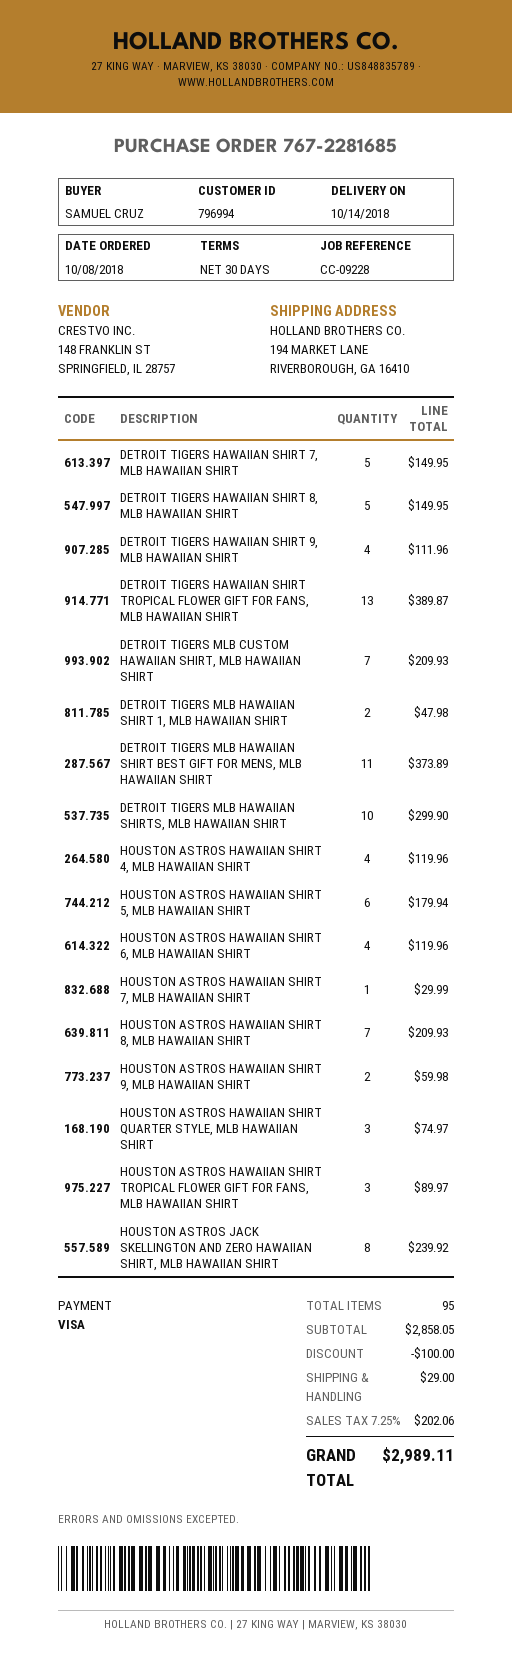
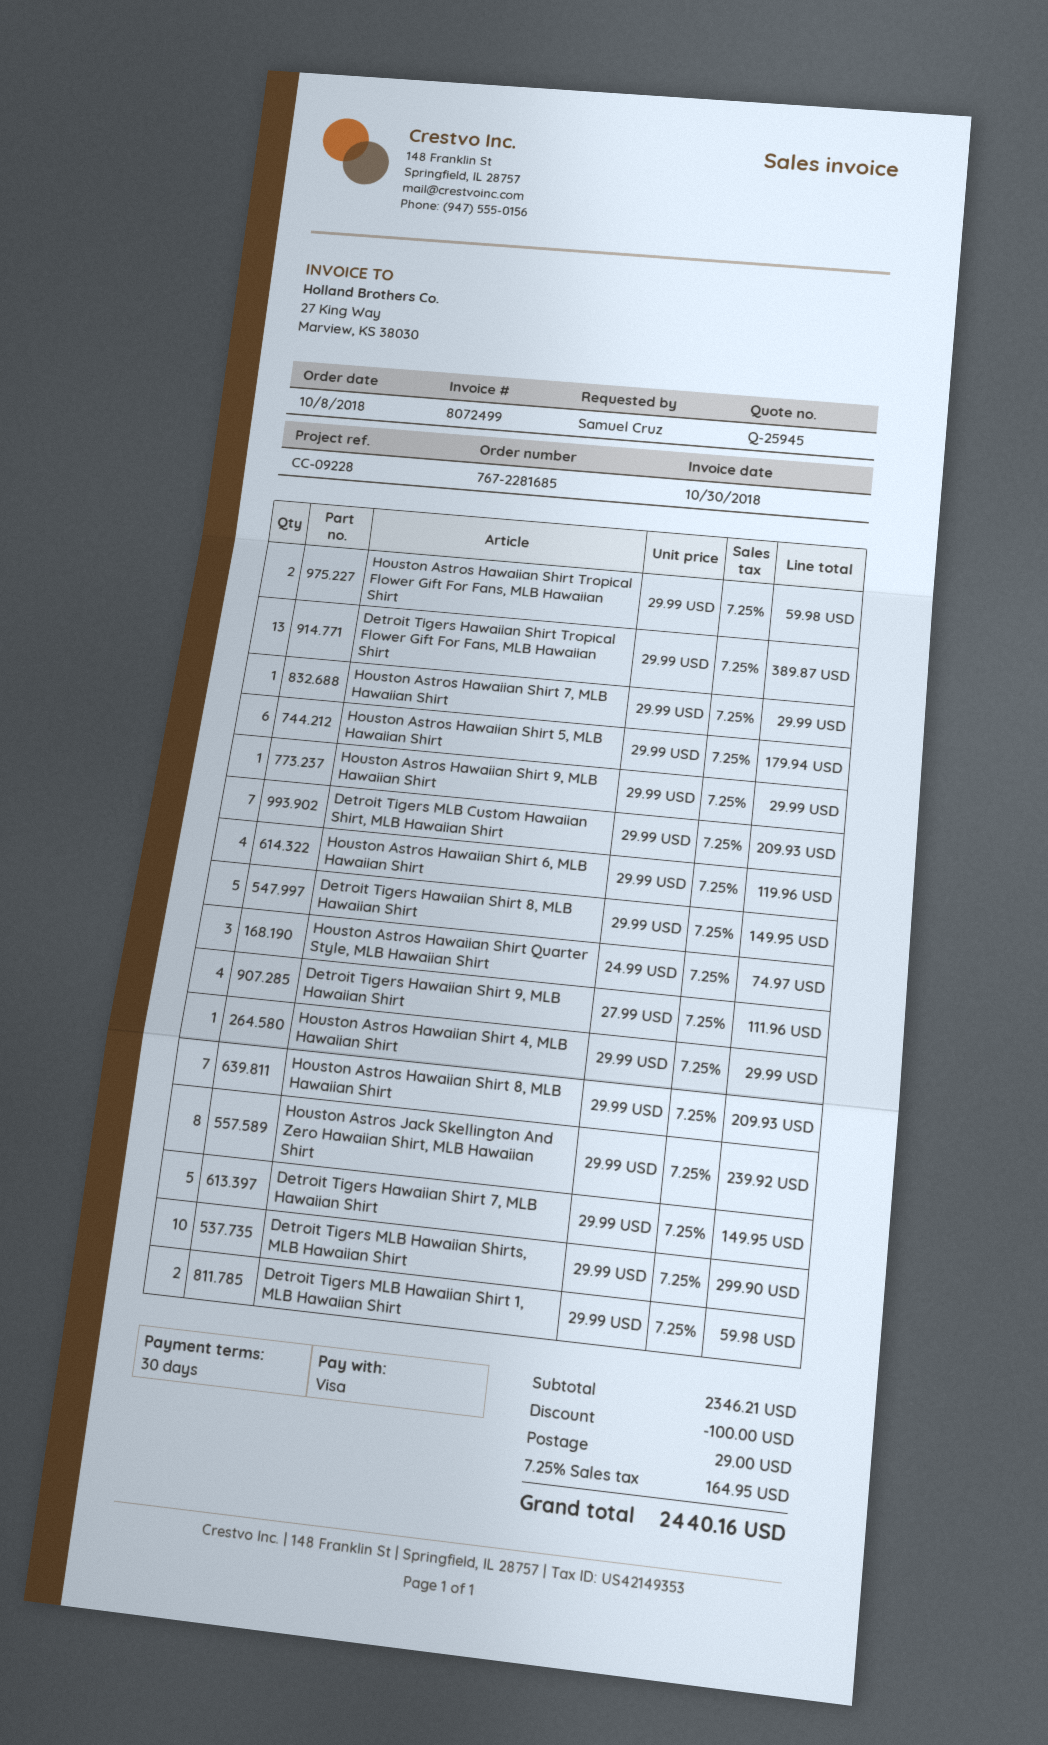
DETROIT TIGERS MLB HAWAIIAN SHIRT 1, MLB HAWAIIAN SHIRT: 2 for 47.98 -> 2 for 59.98
DETROIT TIGERS MLB HAWAIIAN SHIRT BEST GIFT FOR MENS, MLB HAWAIIAN SHIRT: 11 for 373.89 -> none
HOUSTON ASTROS HAWAIIAN SHIRT 4, MLB HAWAIIAN SHIRT: 4 for 119.96 -> 1 for 29.99
HOUSTON ASTROS HAWAIIAN SHIRT 9, MLB HAWAIIAN SHIRT: 2 for 59.98 -> 1 for 29.99
HOUSTON ASTROS HAWAIIAN SHIRT TROPICAL FLOWER GIFT FOR FANS, MLB HAWAIIAN SHIRT: 3 for 89.97 -> 2 for 59.98
subtotal: 2858.05 -> 2346.21
tax: 7.25% = 202.06 -> 7.25% = 164.95
total: 2989.11 -> 2440.16

